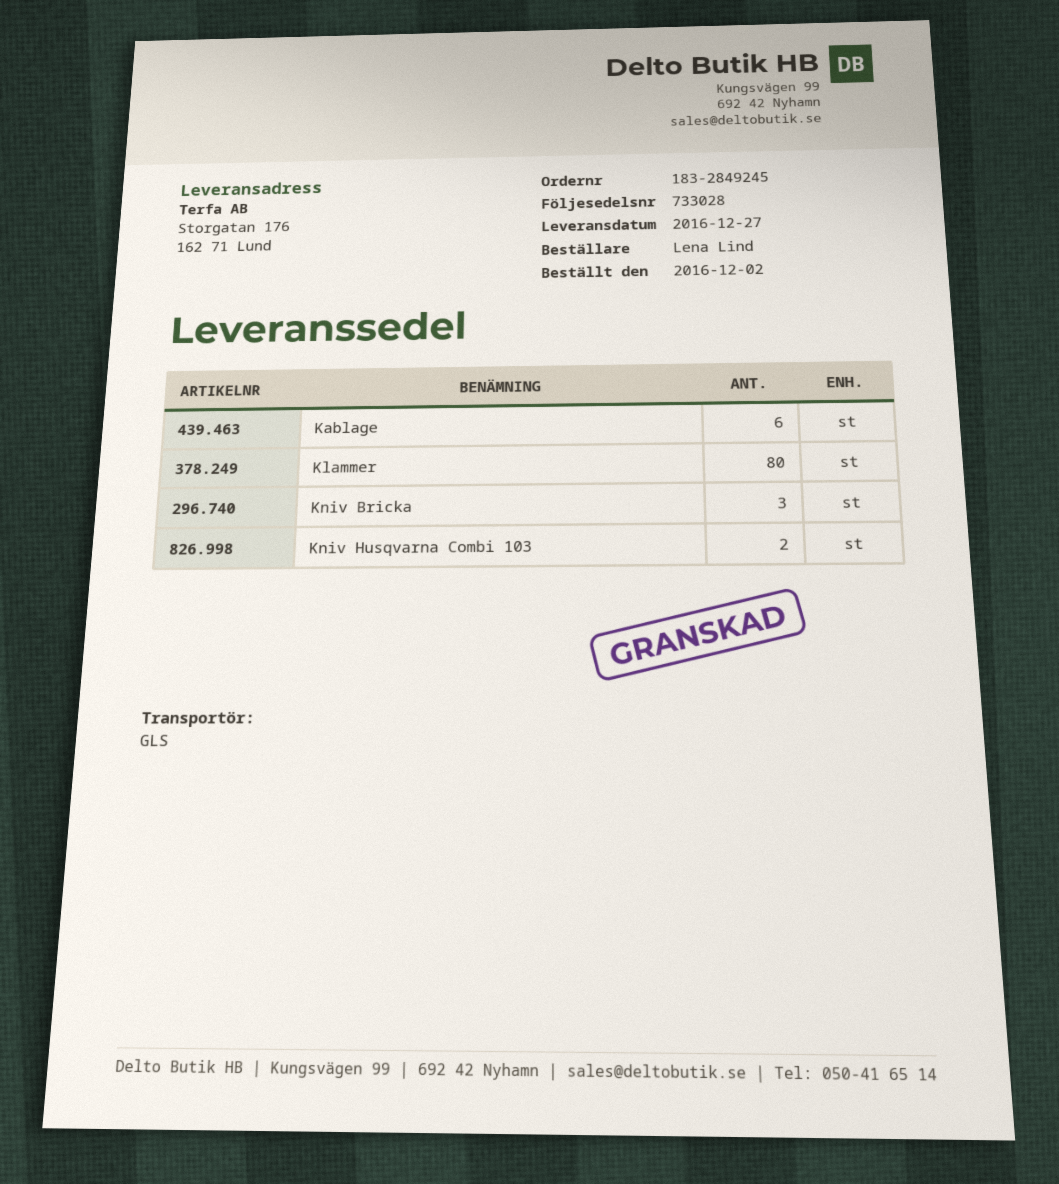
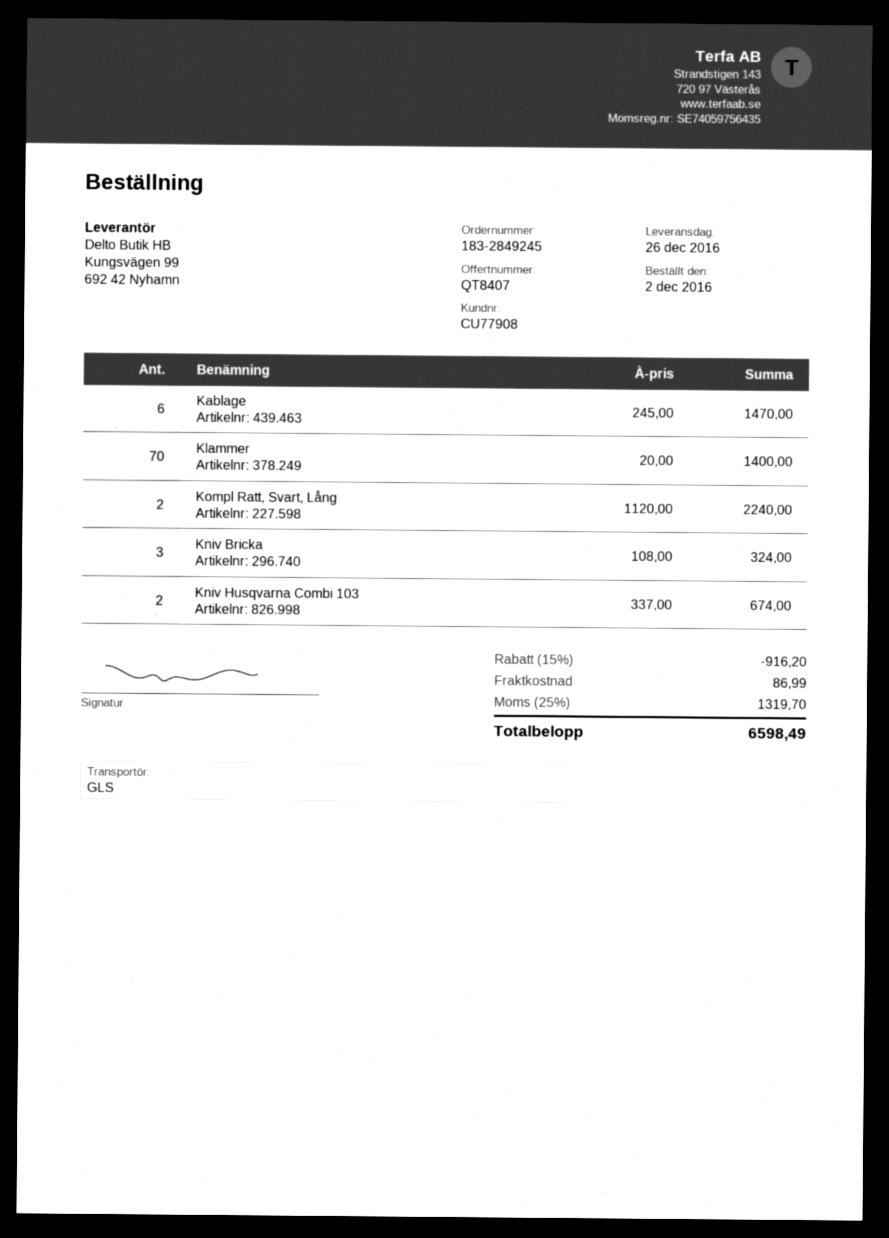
delivery date: 2016-12-27 -> 2016-12-26
Klammer: 80 -> 70
Kompl Ratt, Svart, Lång: none -> 2

